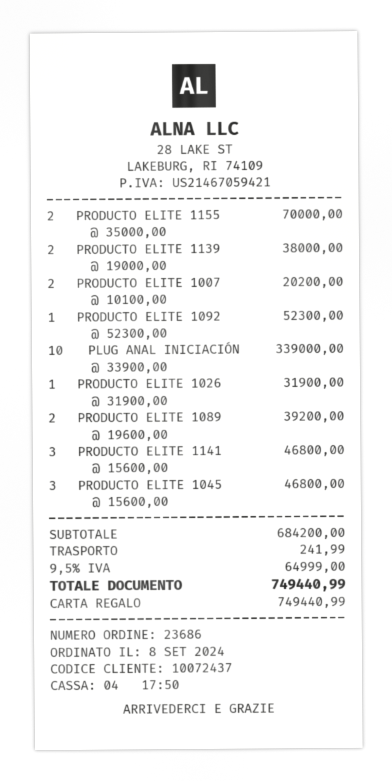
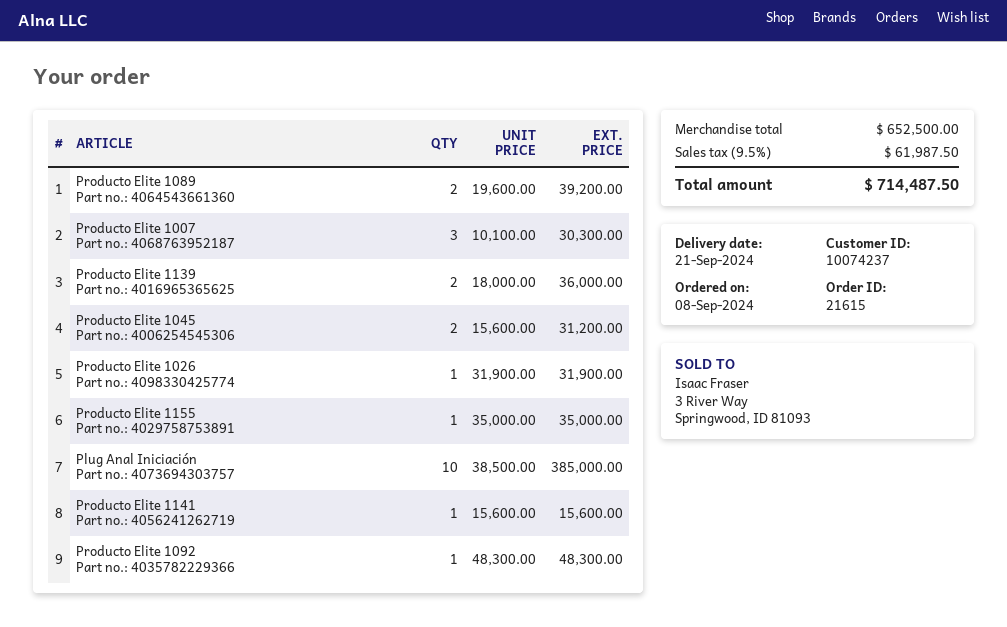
order number: 23686 -> 21615
customer number: 10072437 -> 10074237
PRODUCTO ELITE 1155: 2 x 35000.00 = 70000.00 -> 1 x 35000.00 = 35000.00
PRODUCTO ELITE 1139: 2 x 19000.00 = 38000.00 -> 2 x 18000.00 = 36000.00
PRODUCTO ELITE 1007: 2 x 10100.00 = 20200.00 -> 3 x 10100.00 = 30300.00
PRODUCTO ELITE 1092: 1 x 52300.00 = 52300.00 -> 1 x 48300.00 = 48300.00
PLUG ANAL INICIACIÓN: 10 x 33900.00 = 339000.00 -> 10 x 38500.00 = 385000.00
PRODUCTO ELITE 1141: 3 x 15600.00 = 46800.00 -> 1 x 15600.00 = 15600.00
PRODUCTO ELITE 1045: 3 x 15600.00 = 46800.00 -> 2 x 15600.00 = 31200.00
subtotal: 684200.00 -> 652500.00
shipping: 241.99 -> none
tax: 9.5% = 64999.00 -> 9.5% = 61987.50
total: 749440.99 -> 714487.50

